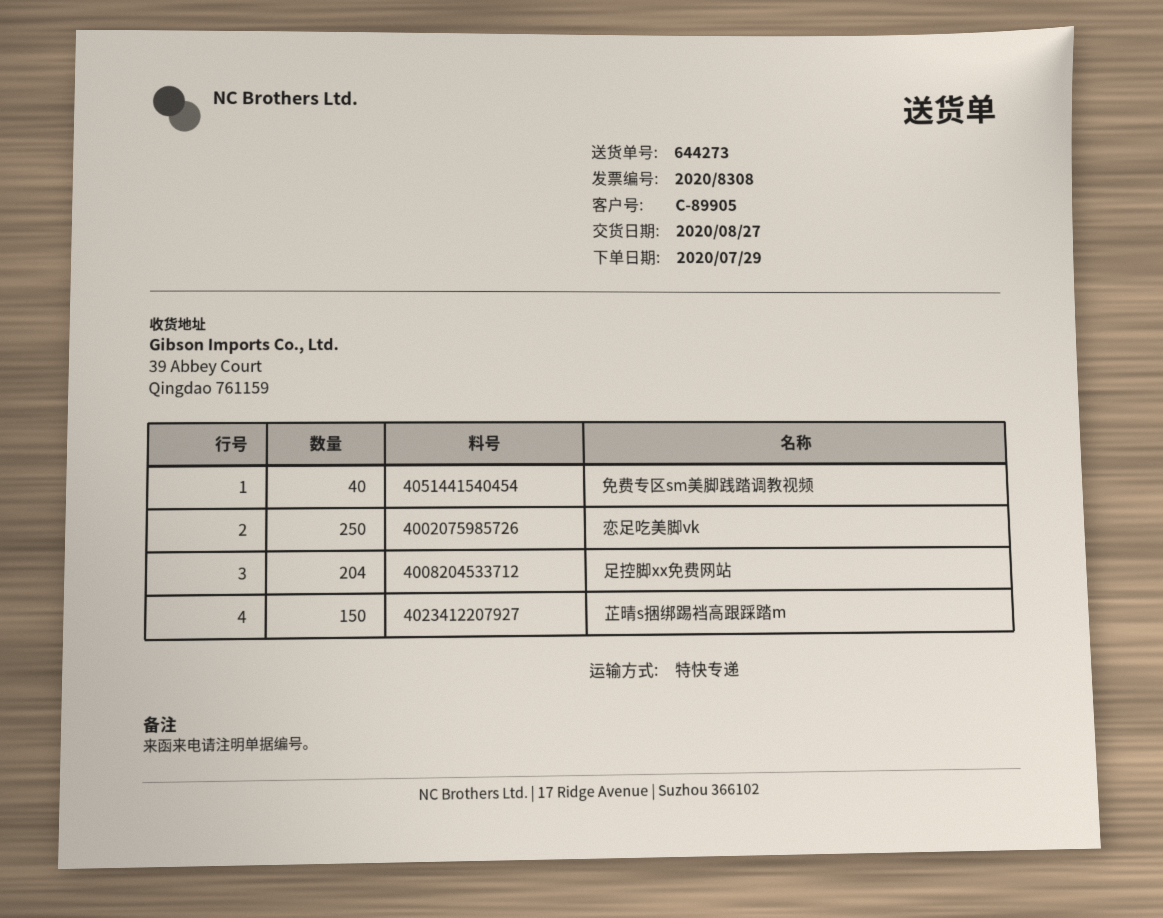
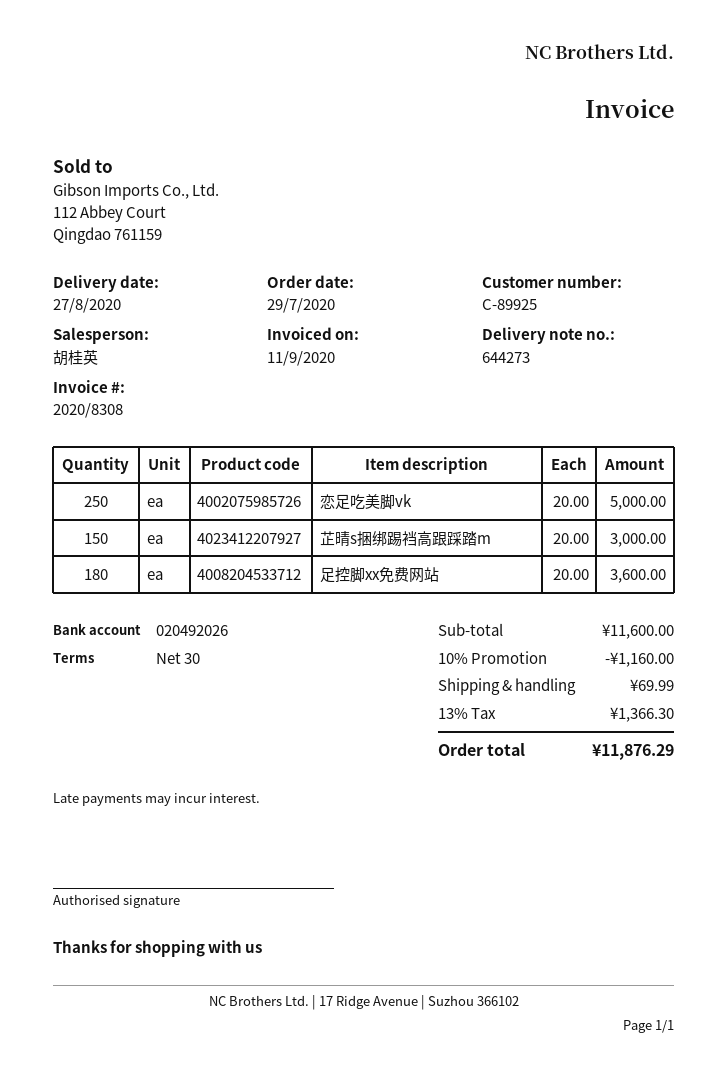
customer number: C-89905 -> C-89925
免费专区sm美脚践踏调教视频: 40 -> none
足控脚xx免费网站: 204 -> 180

